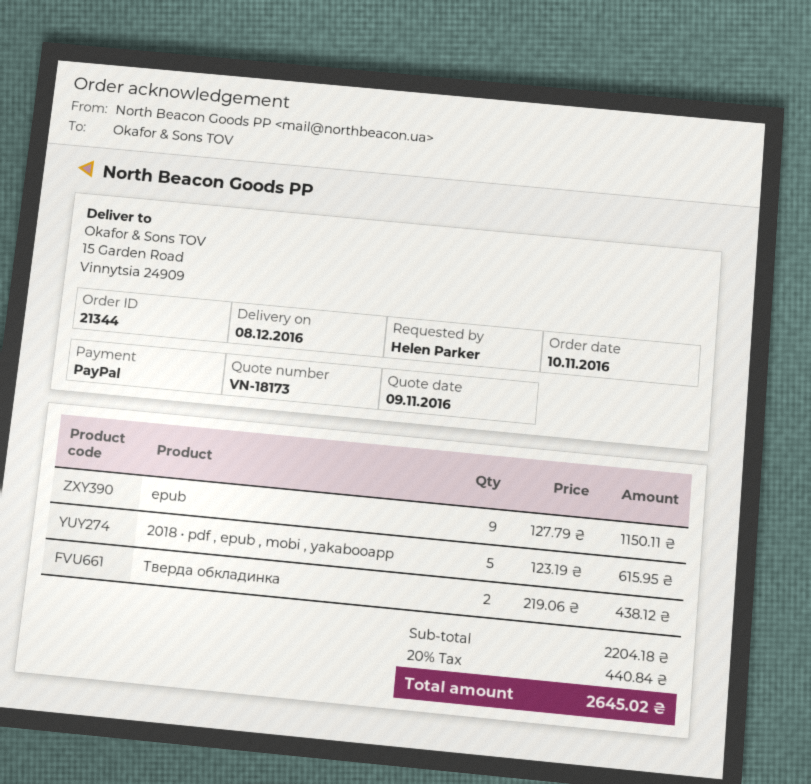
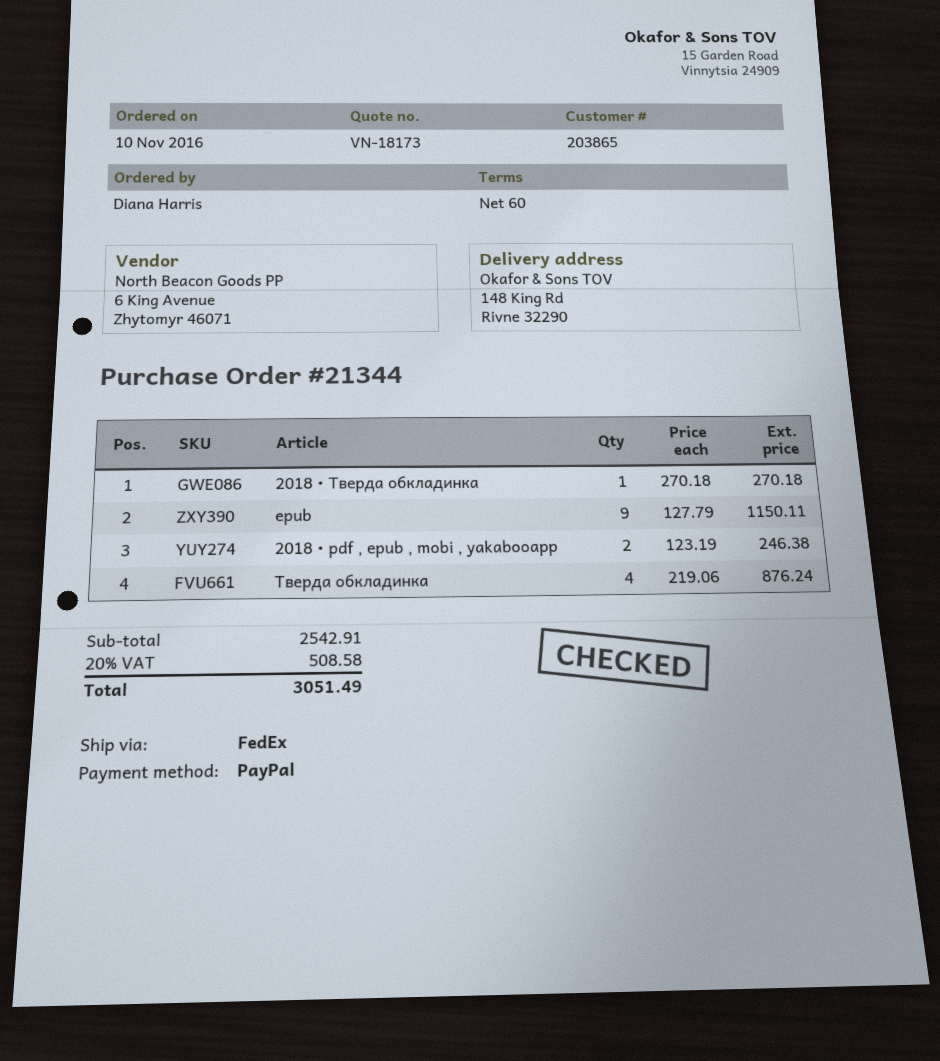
ordered by: Helen Parker -> Diana Harris
ship to: 15 Garden Road, Vinnytsia 24909 -> 148 King Rd, Rivne 32290
2018 • pdf , epub , mobi , yakabooapp: 5 x 123.19 = 615.95 -> 2 x 123.19 = 246.38
Тверда обкладинка: 2 x 219.06 = 438.12 -> 4 x 219.06 = 876.24
2018 • Тверда обкладинка: none -> 1 x 270.18 = 270.18
subtotal: 2204.18 -> 2542.91
tax: 20% = 440.84 -> 20% = 508.58
total: 2645.02 -> 3051.49

